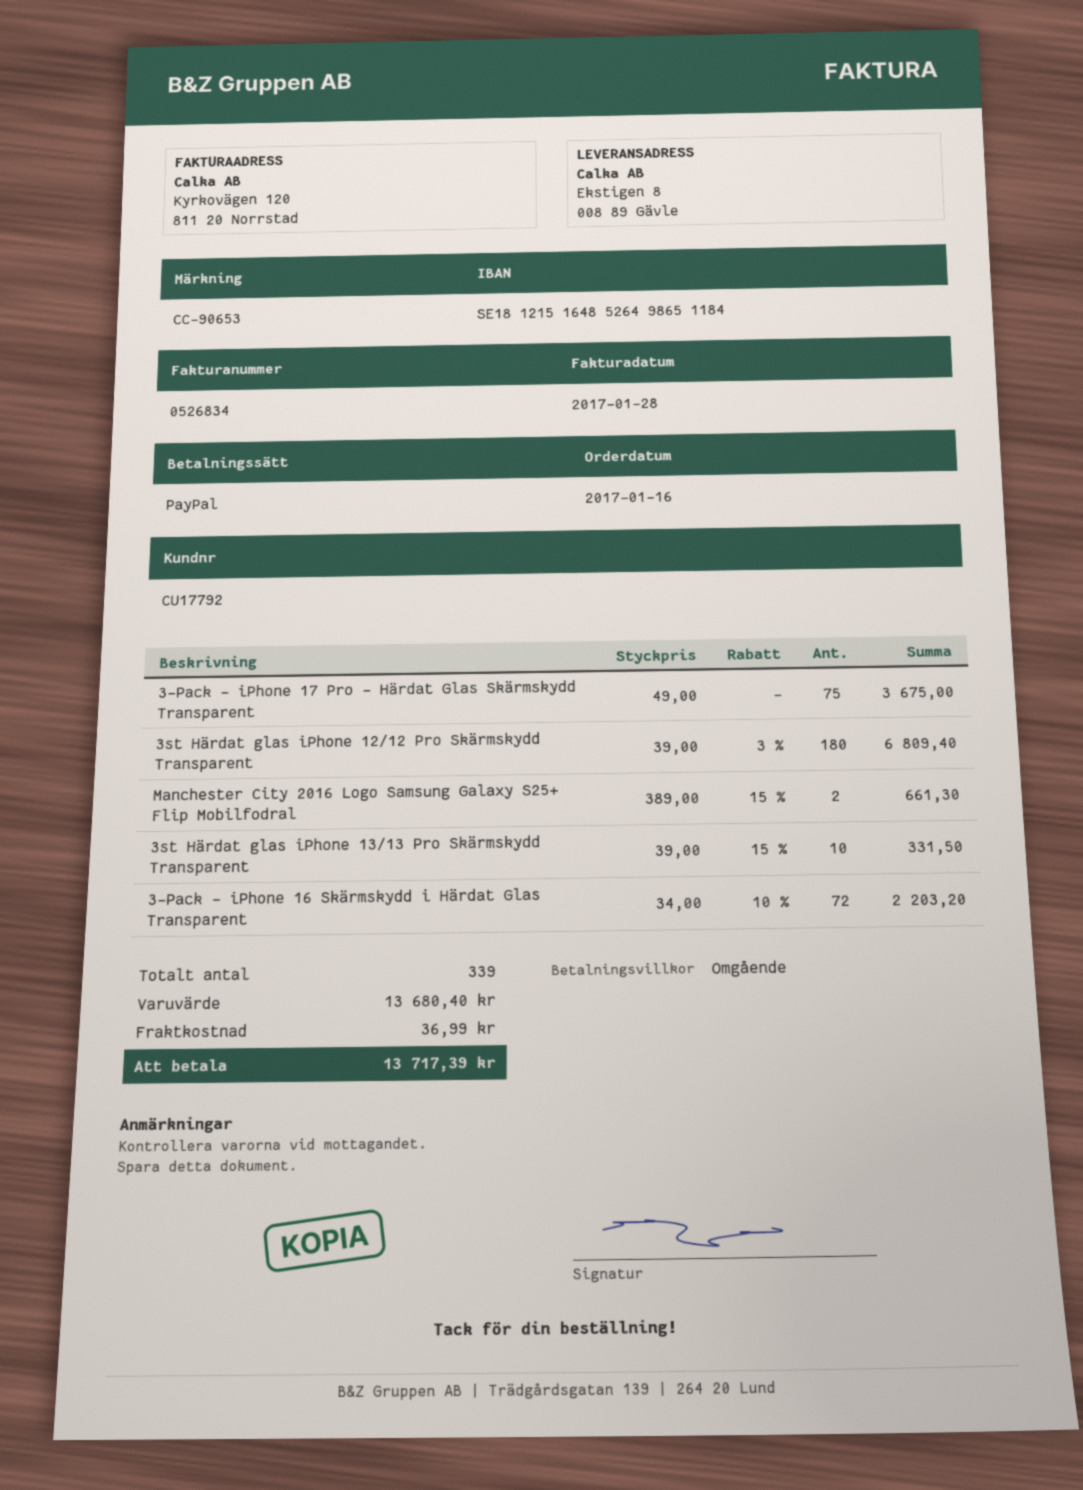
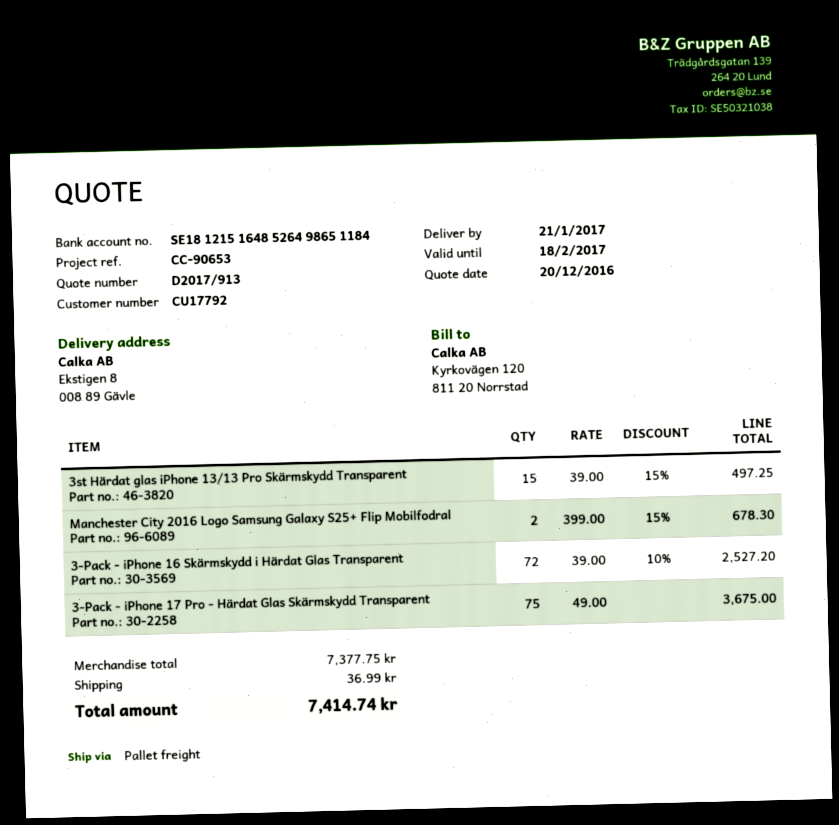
3st Härdat glas iPhone 12/12 Pro Skärmskydd Transparent: 180 x 39.00 - 3% = 6809.40 -> none
Manchester City 2016 Logo Samsung Galaxy S25+ Flip Mobilfodral: 2 x 389.00 - 15% = 661.30 -> 2 x 399.00 - 15% = 678.30
3st Härdat glas iPhone 13/13 Pro Skärmskydd Transparent: 10 x 39.00 - 15% = 331.50 -> 15 x 39.00 - 15% = 497.25
3-Pack - iPhone 16 Skärmskydd i Härdat Glas Transparent: 72 x 34.00 - 10% = 2203.20 -> 72 x 39.00 - 10% = 2527.20
subtotal: 13680.40 -> 7377.75
total: 13717.39 -> 7414.74

